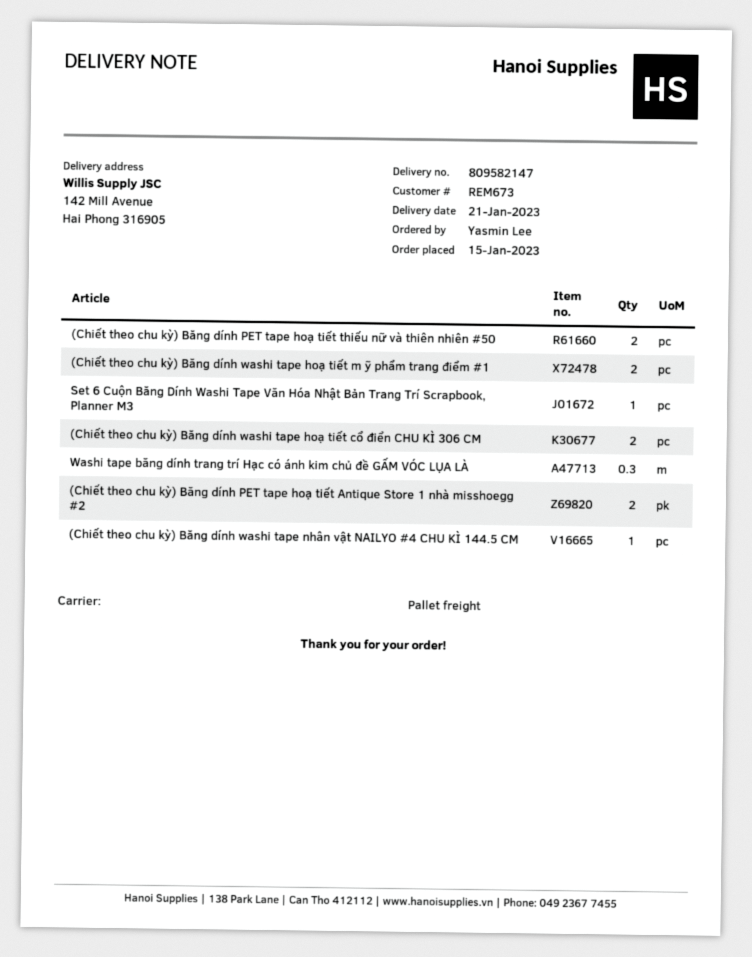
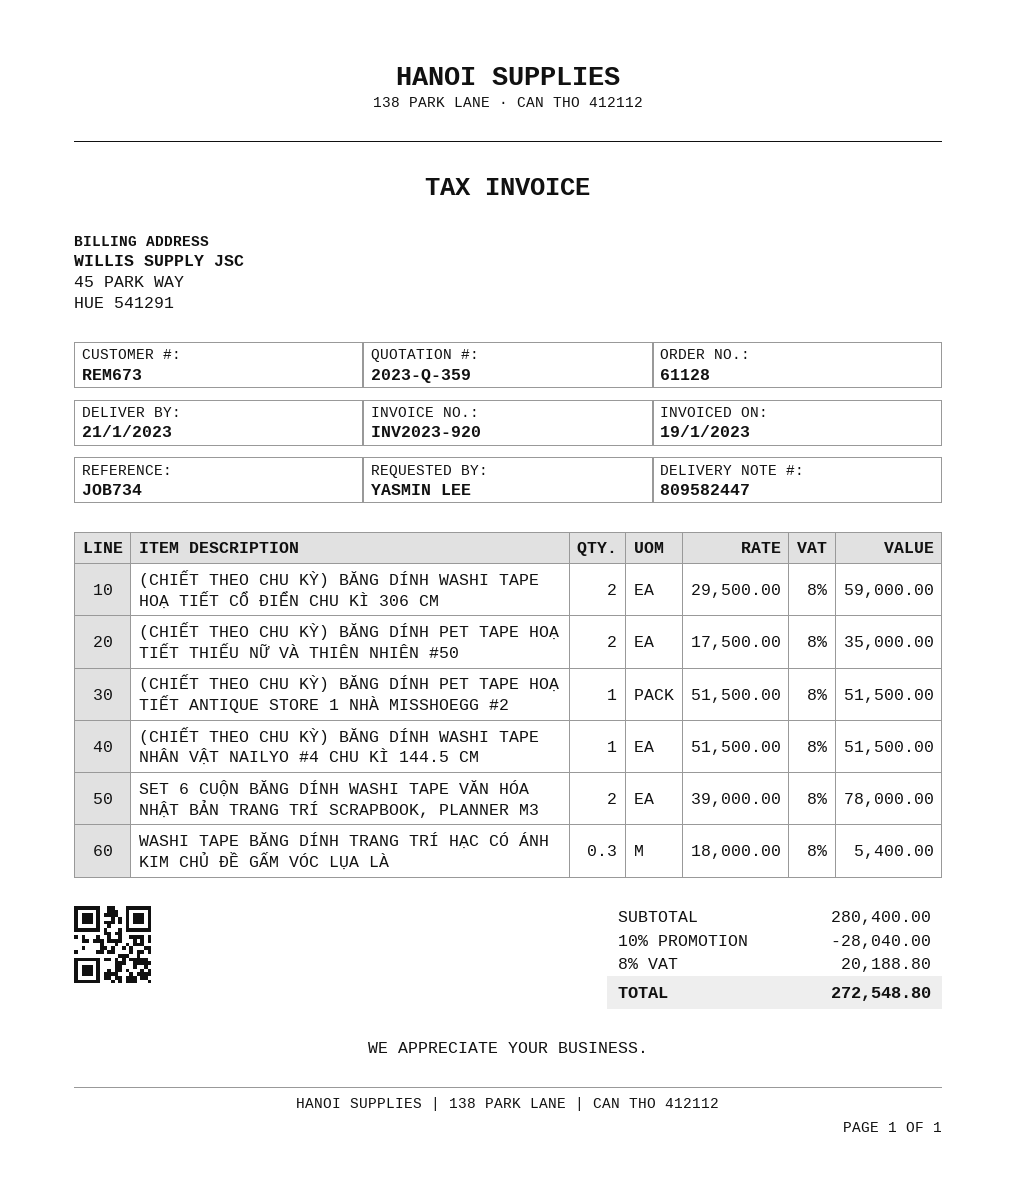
delivery note number: 809582147 -> 809582447
(Chiết theo chu kỳ) Băng dính washi tape hoạ tiết m ỹ phẩm trang điểm #1: 2 -> none
Set 6 Cuộn Băng Dính Washi Tape Văn Hóa Nhật Bản Trang Trí Scrapbook, Planner M3: 1 -> 2
(Chiết theo chu kỳ) Băng dính PET tape hoạ tiết Antique Store 1 nhà misshoegg #2: 2 -> 1

